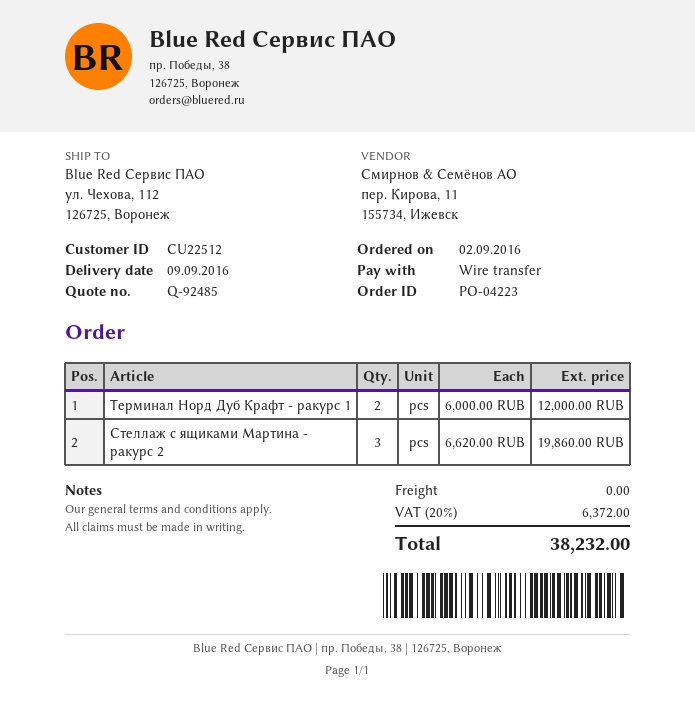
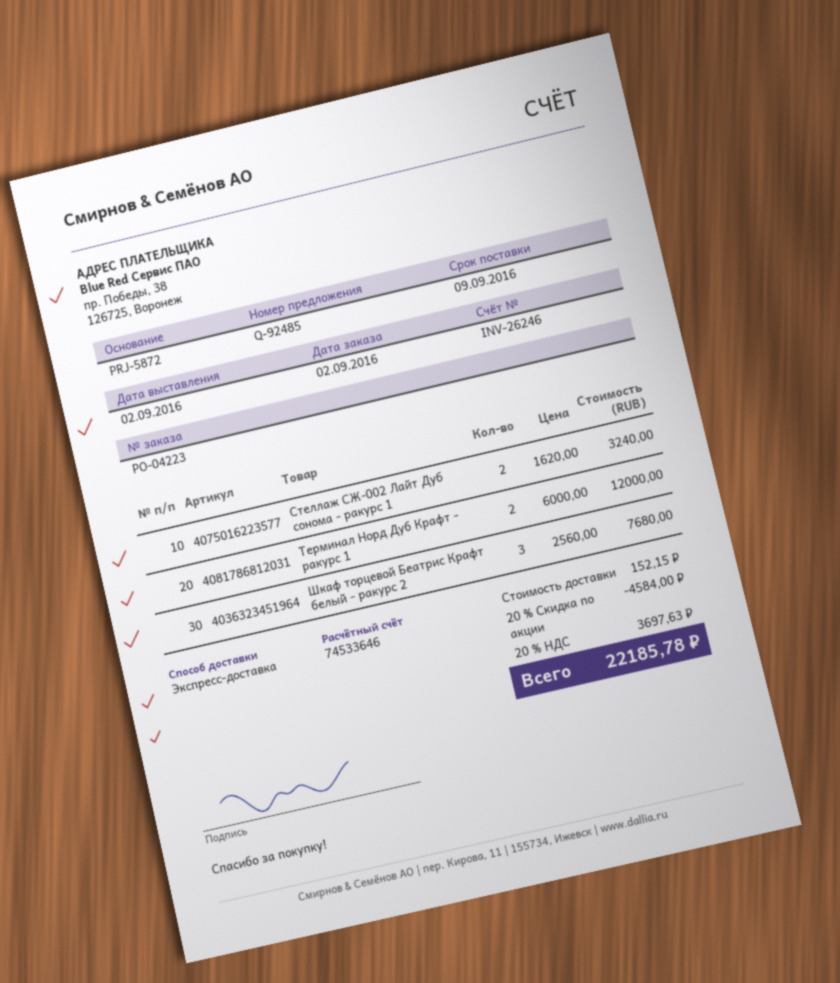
Стеллаж с ящиками Мартина - ракурс 2: 3 x 6620.00 = 19860.00 -> none
Стеллаж СЖ-002 Лайт Дуб сонома - ракурс 1: none -> 2 x 1620.00 = 3240.00
Шкаф торцевой Беатрис Крафт белый - ракурс 2: none -> 3 x 2560.00 = 7680.00
discount: none -> 20% = 4584.00
shipping: 0.00 -> 152.15
tax: 20% = 6372.00 -> 20% = 3697.63
total: 38232.00 -> 22185.78

